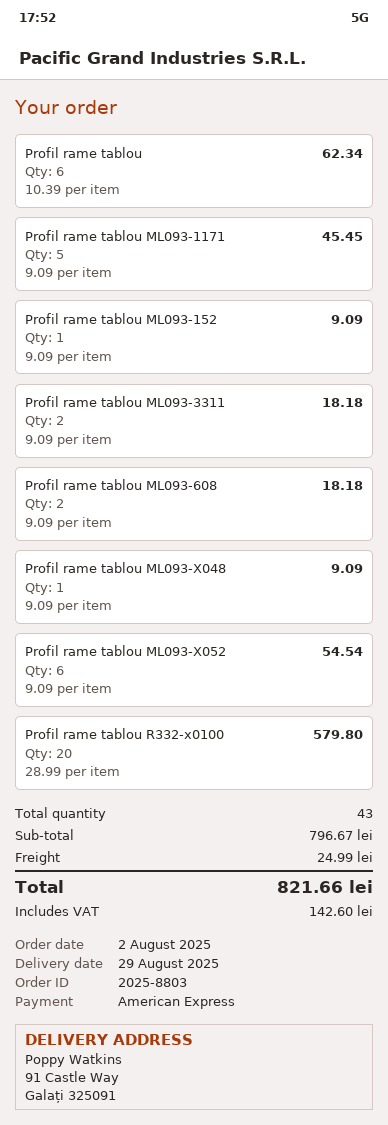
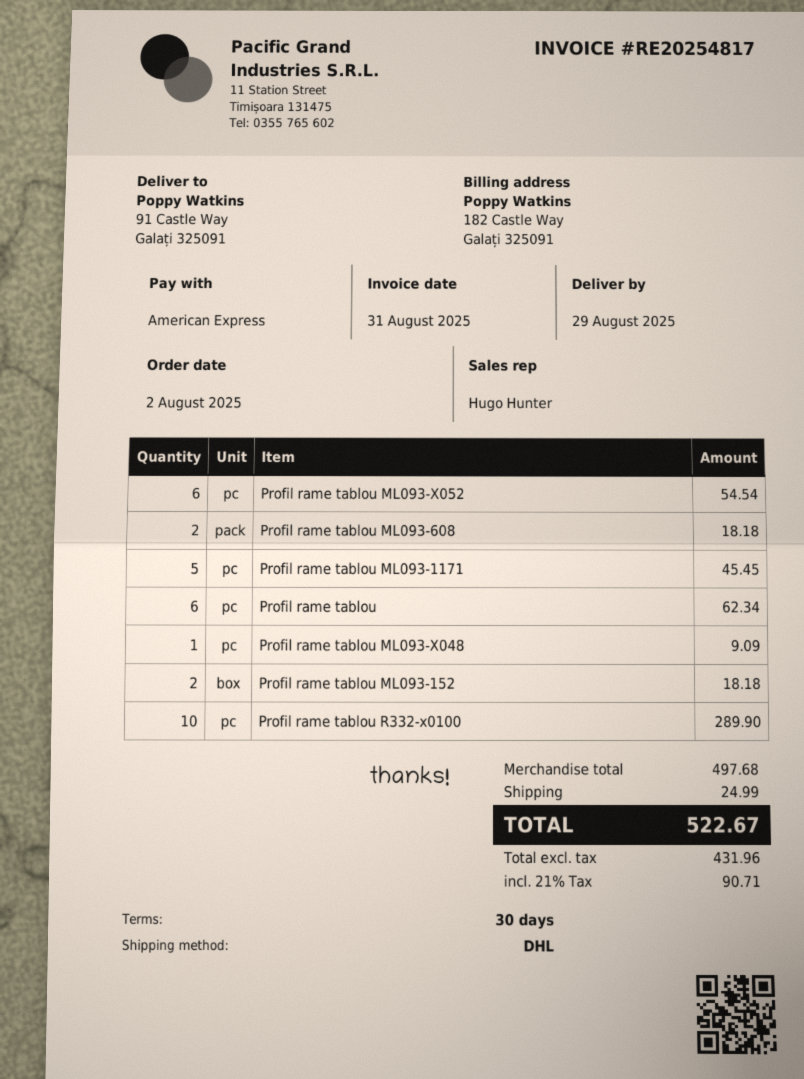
Profil rame tablou ML093-152: 1 for 9.09 -> 2 for 18.18
Profil rame tablou ML093-3311: 2 for 18.18 -> none
Profil rame tablou R332-x0100: 20 for 579.80 -> 10 for 289.90
subtotal: 796.67 -> 497.68
tax: 142.60 -> 90.71
total: 821.66 -> 522.67

